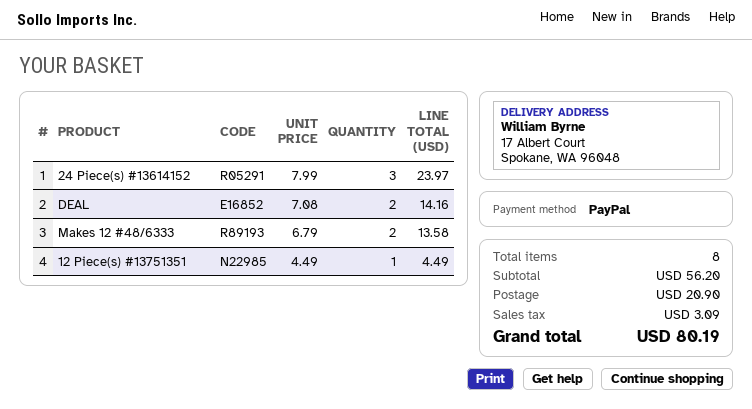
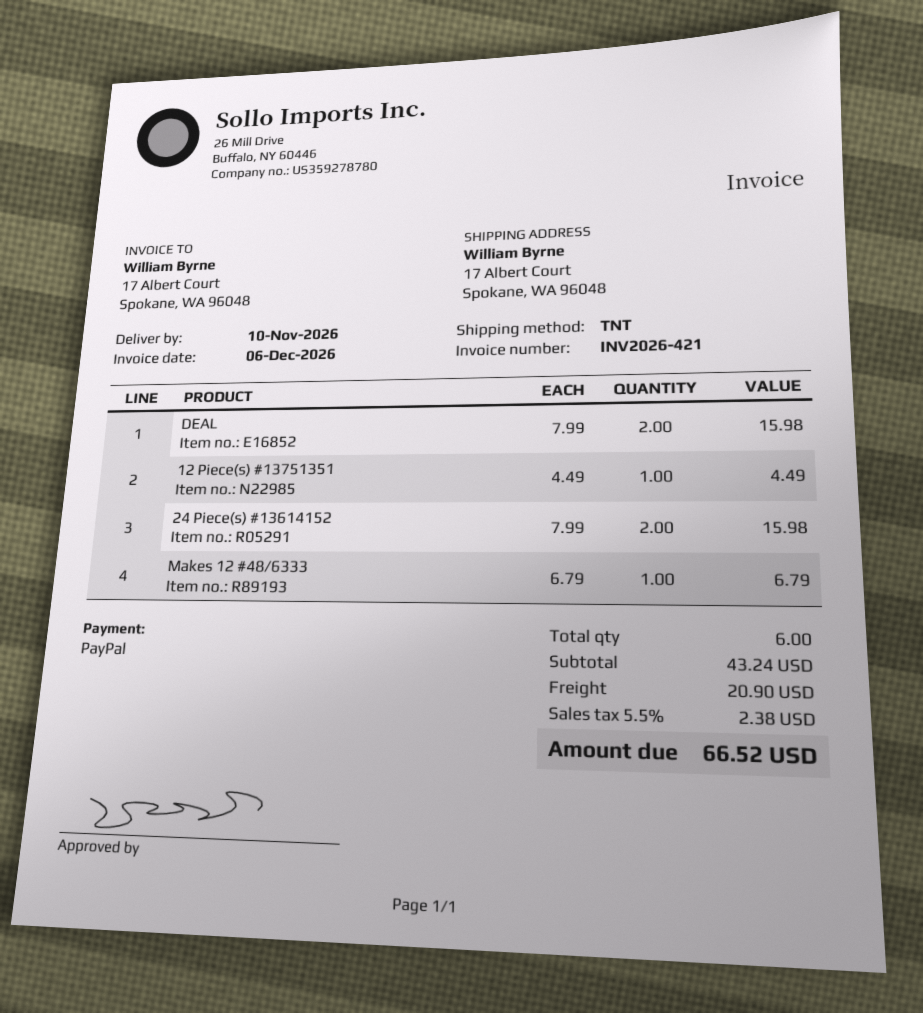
24 Piece(s) #13614152: 3 x 7.99 = 23.97 -> 2 x 7.99 = 15.98
DEAL: 2 x 7.08 = 14.16 -> 2 x 7.99 = 15.98
Makes 12 #48/6333: 2 x 6.79 = 13.58 -> 1 x 6.79 = 6.79
total quantity: 8 -> 6
subtotal: 56.20 -> 43.24
tax: 3.09 -> 2.38
total: 80.19 -> 66.52

